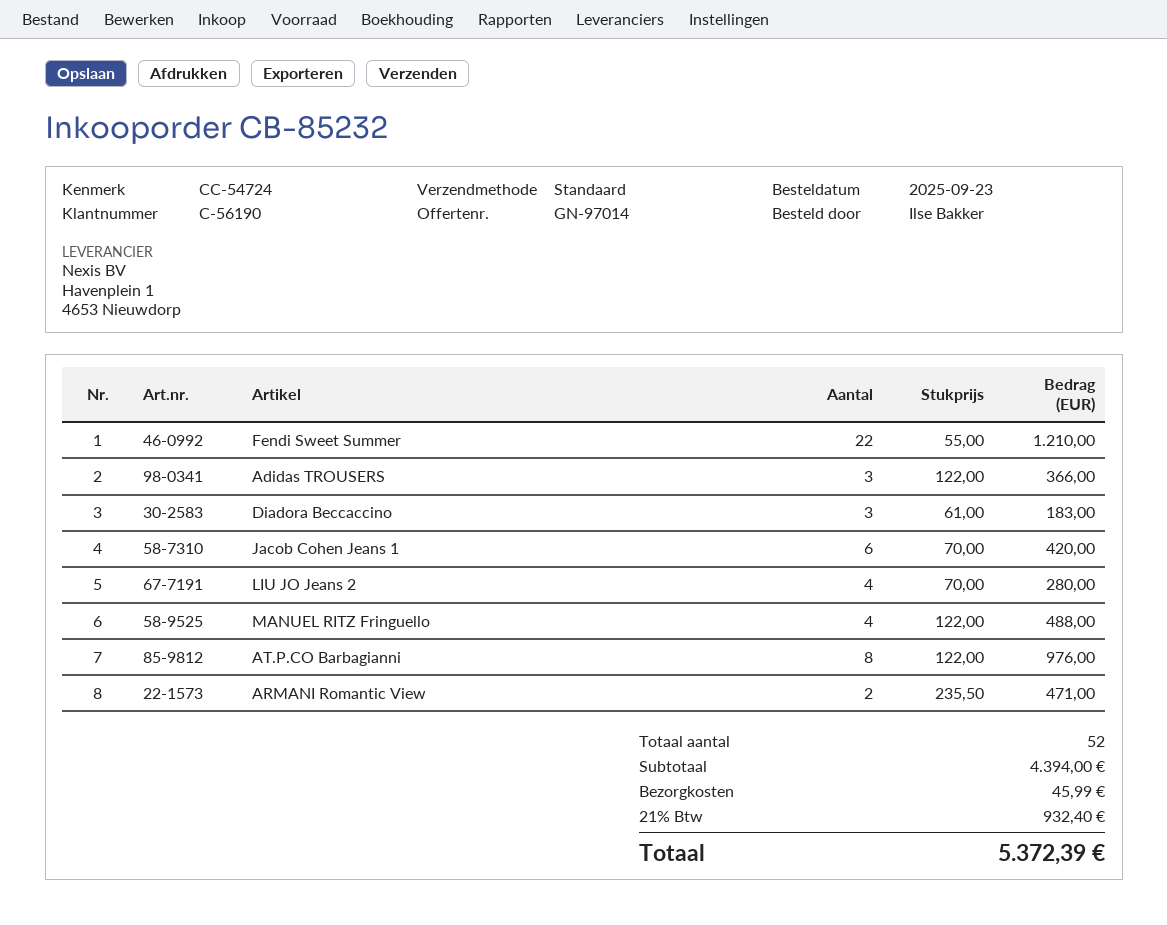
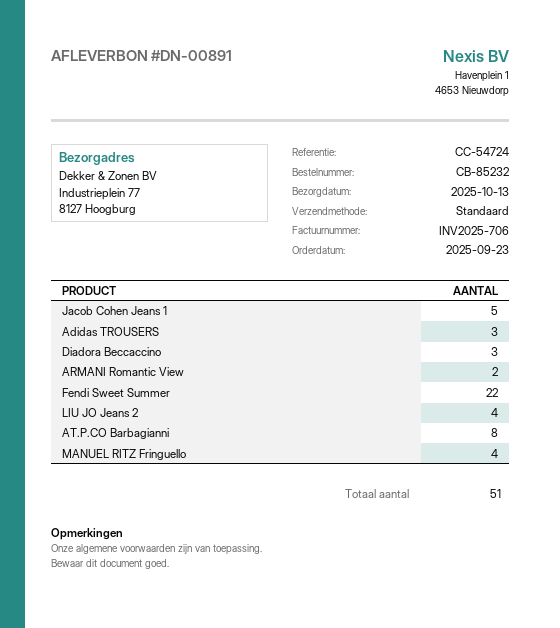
Jacob Cohen Jeans 1: 6 -> 5
total quantity: 52 -> 51

